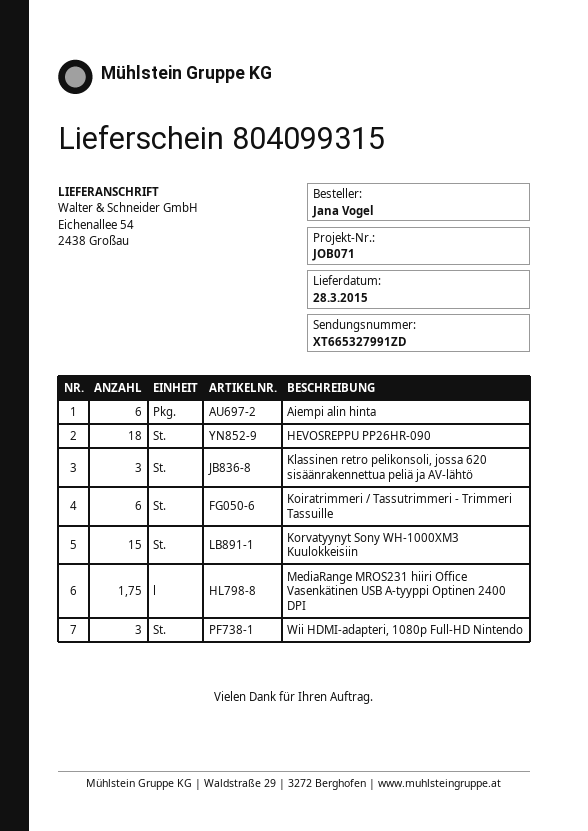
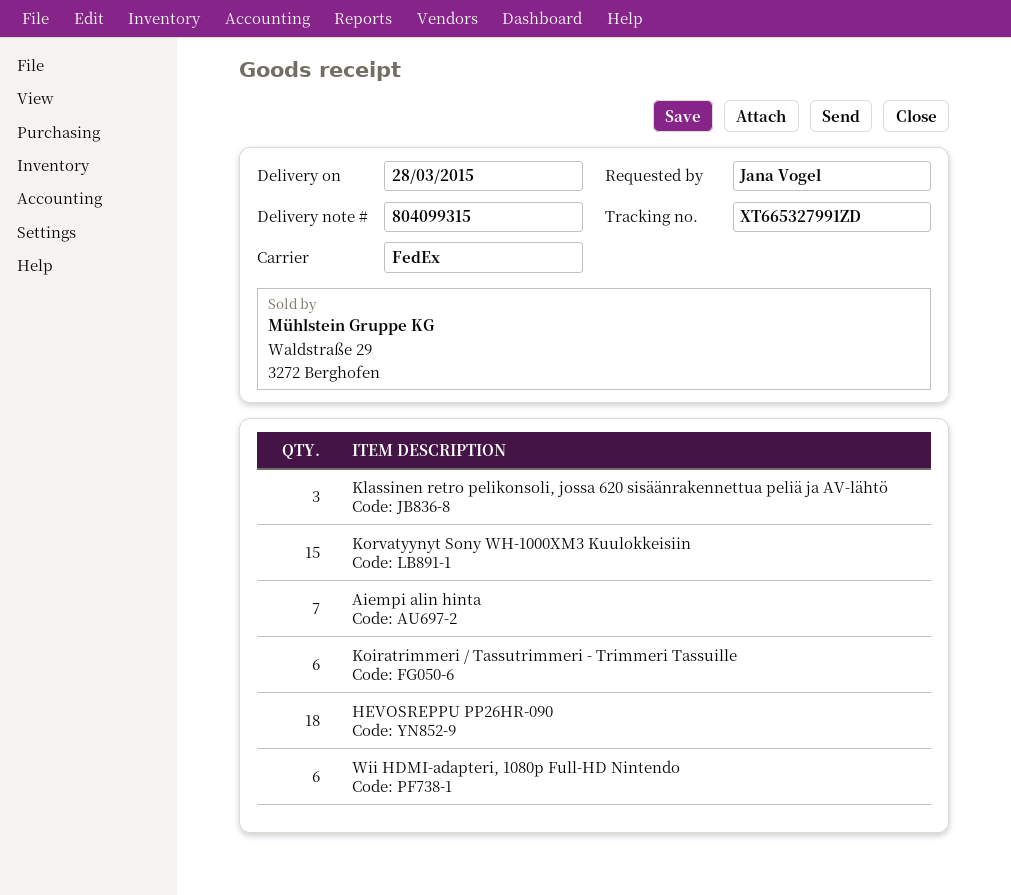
Aiempi alin hinta: 6 -> 7
MediaRange MROS231 hiiri Office Vasenkätinen USB A-tyyppi Optinen 2400 DPI: 1.75 -> none
Wii HDMI-adapteri, 1080p Full-HD Nintendo: 3 -> 6

